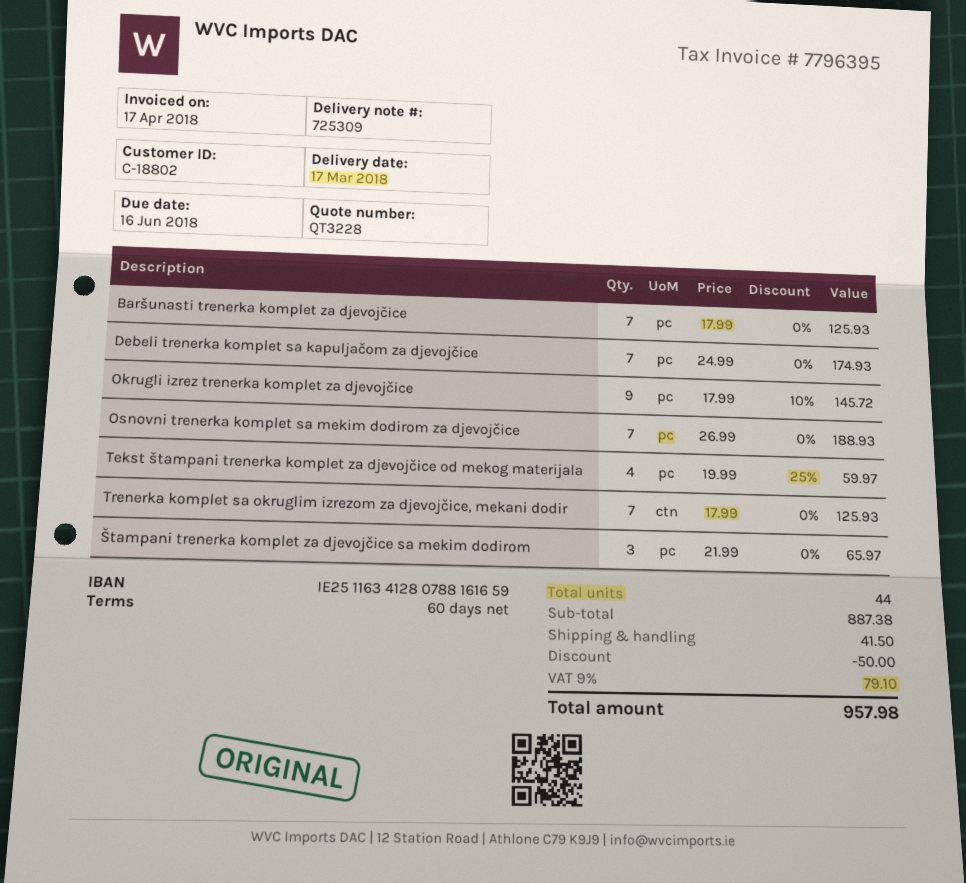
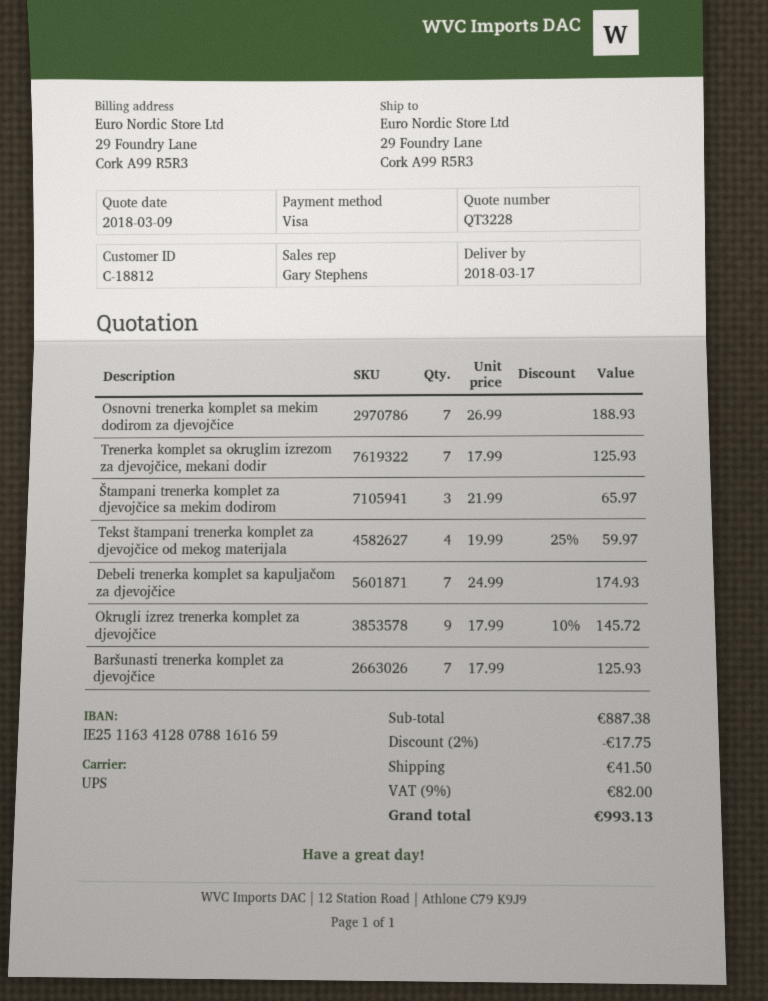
customer number: C-18802 -> C-18812
discount: 50.00 -> 17.75
tax: 9% = 79.10 -> 9% = 82.00
total: 957.98 -> 993.13

